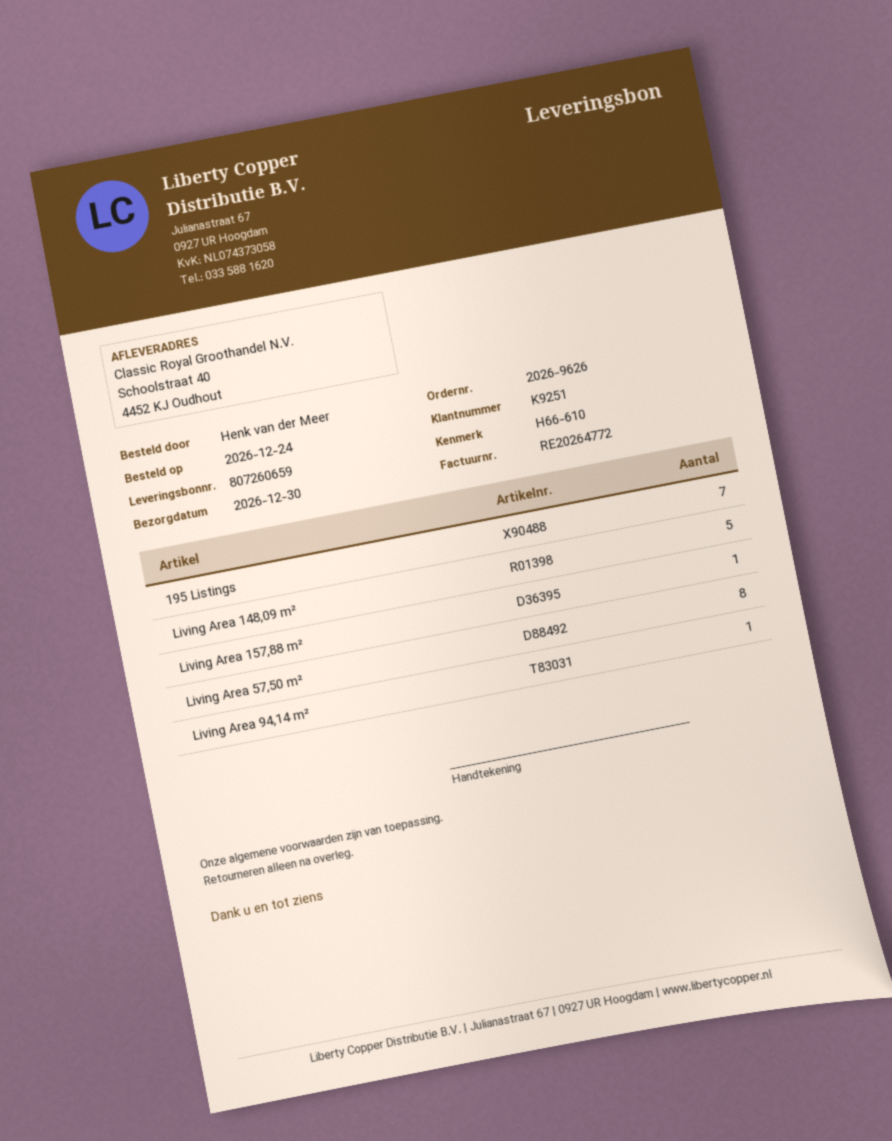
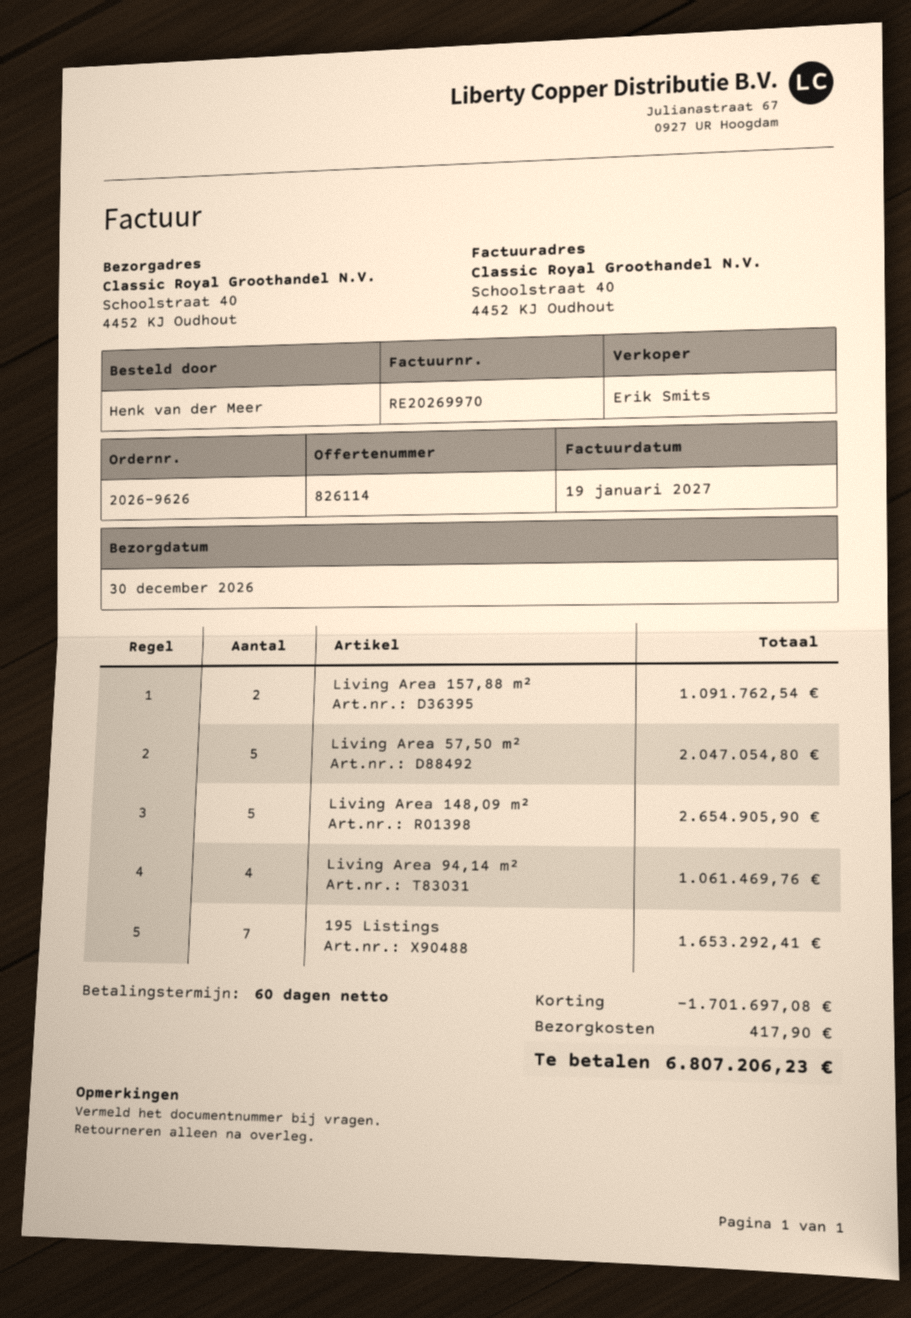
invoice number: RE20264772 -> RE20269970
Living Area 157,88 m²: 1 -> 2
Living Area 57,50 m²: 8 -> 5
Living Area 94,14 m²: 1 -> 4

